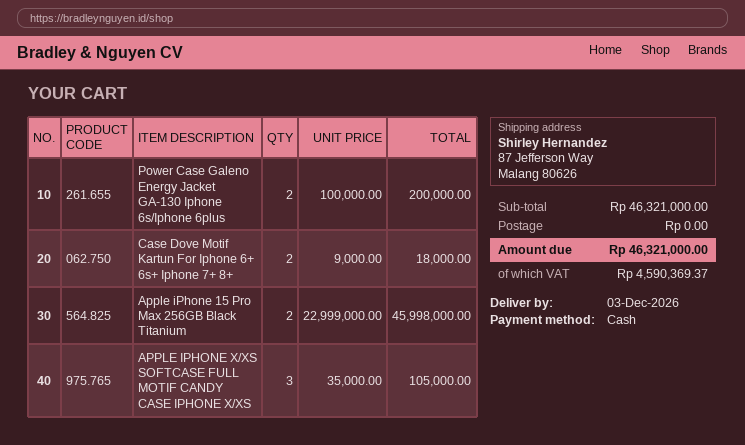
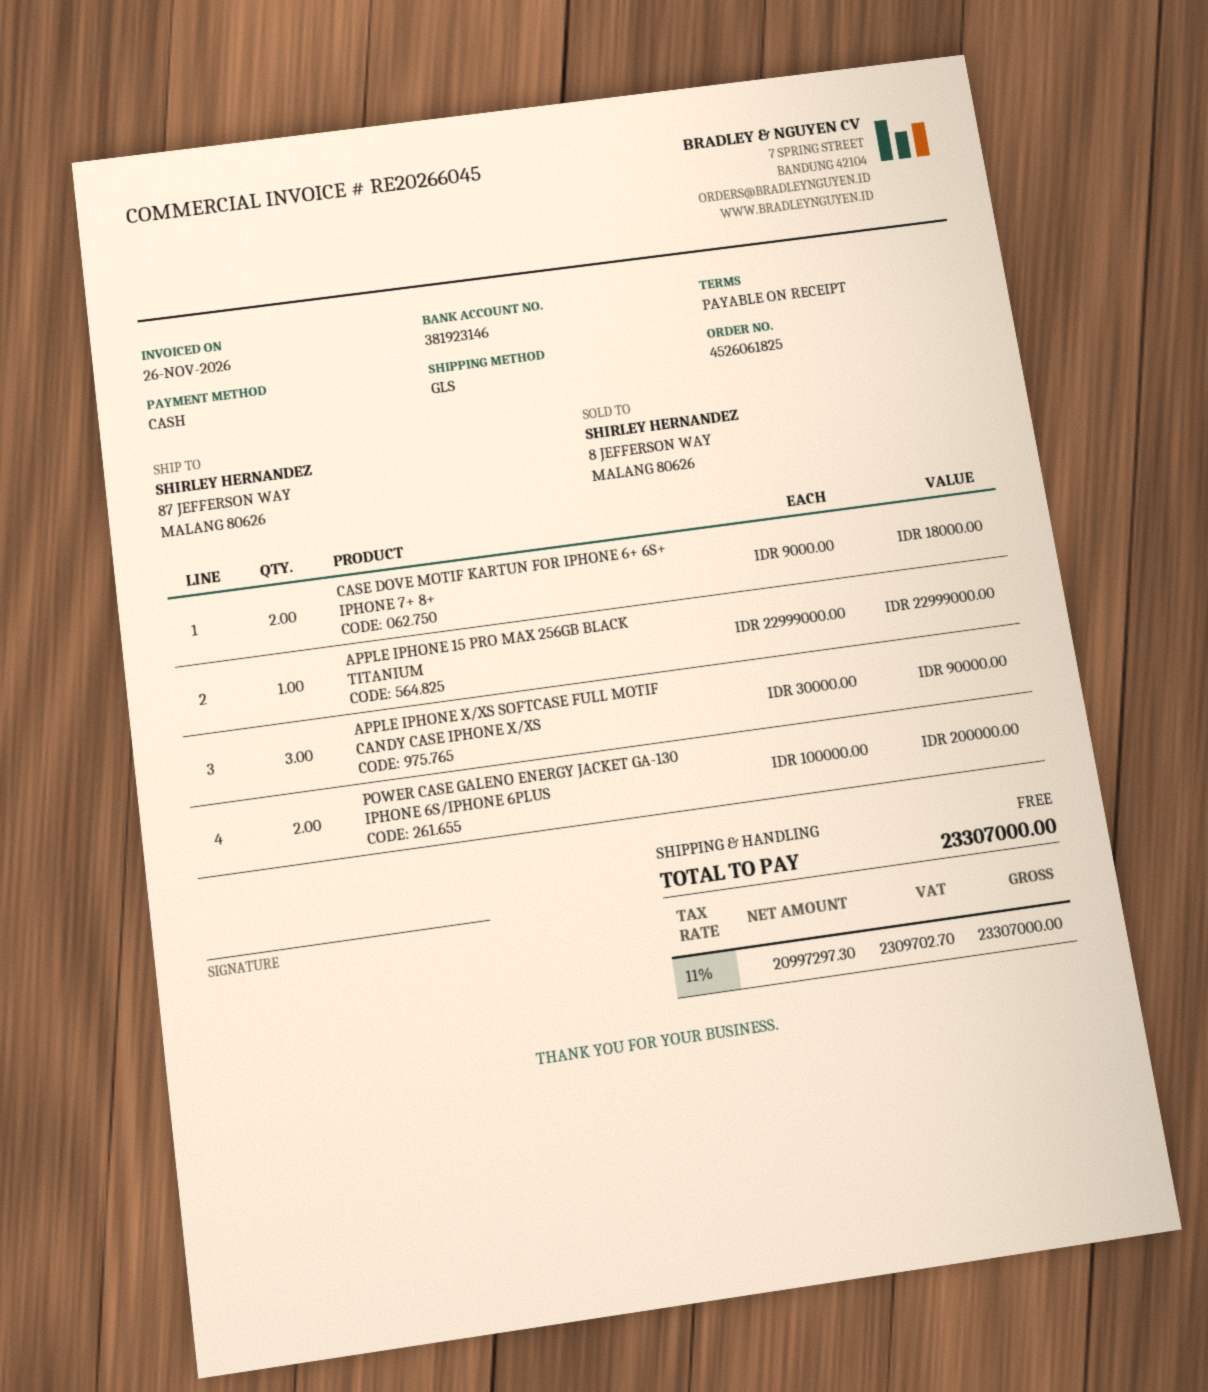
Apple iPhone 15 Pro Max 256GB Black Titanium: 2 x 22999000.00 = 45998000.00 -> 1 x 22999000.00 = 22999000.00
APPLE IPHONE X/XS SOFTCASE FULL MOTIF CANDY CASE IPHONE X/XS: 3 x 35000.00 = 105000.00 -> 3 x 30000.00 = 90000.00
tax: 4590369.37 -> 2309702.70
total: 46321000.00 -> 23307000.00

